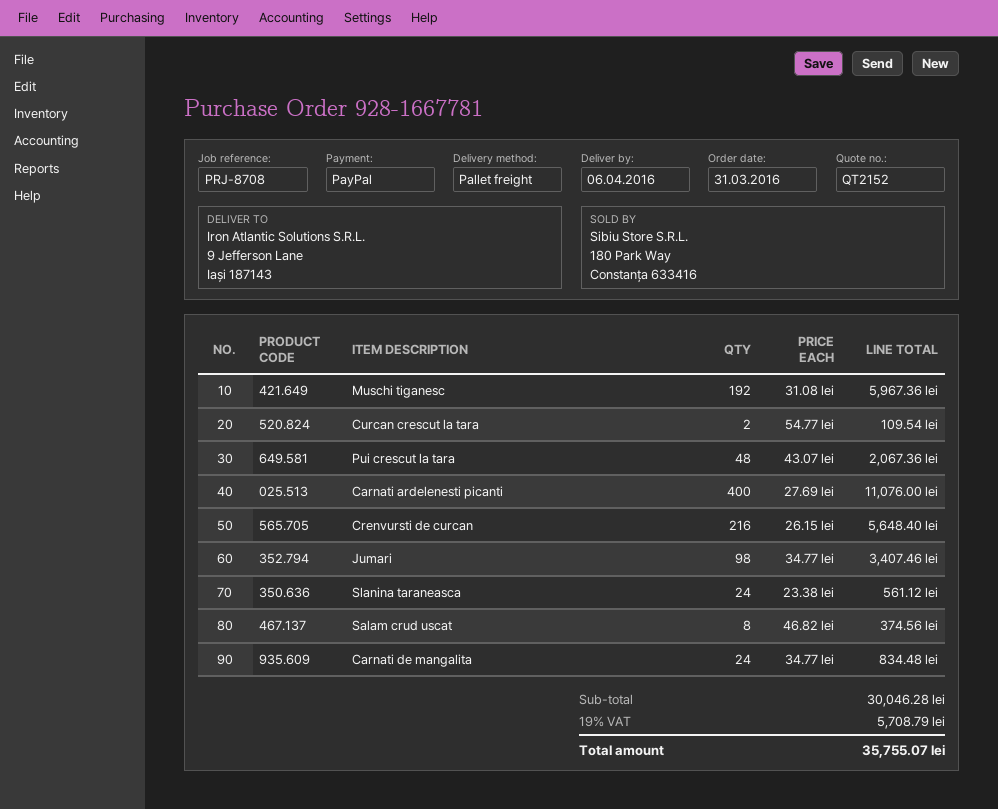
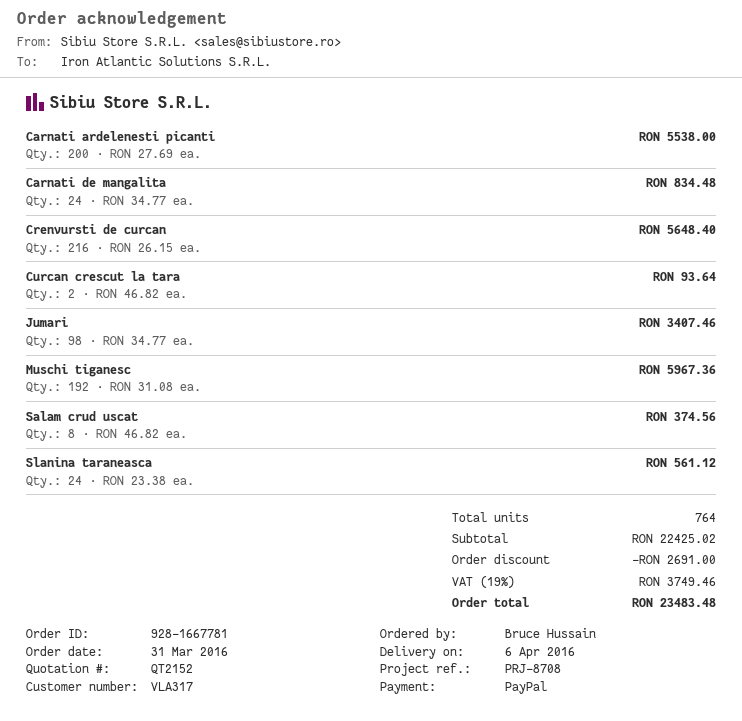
Curcan crescut la tara: 2 x 54.77 = 109.54 -> 2 x 46.82 = 93.64
Pui crescut la tara: 48 x 43.07 = 2067.36 -> none
Carnati ardelenesti picanti: 400 x 27.69 = 11076.00 -> 200 x 27.69 = 5538.00
subtotal: 30046.28 -> 22425.02
discount: none -> 2691.00
tax: 19% = 5708.79 -> 19% = 3749.46
total: 35755.07 -> 23483.48

